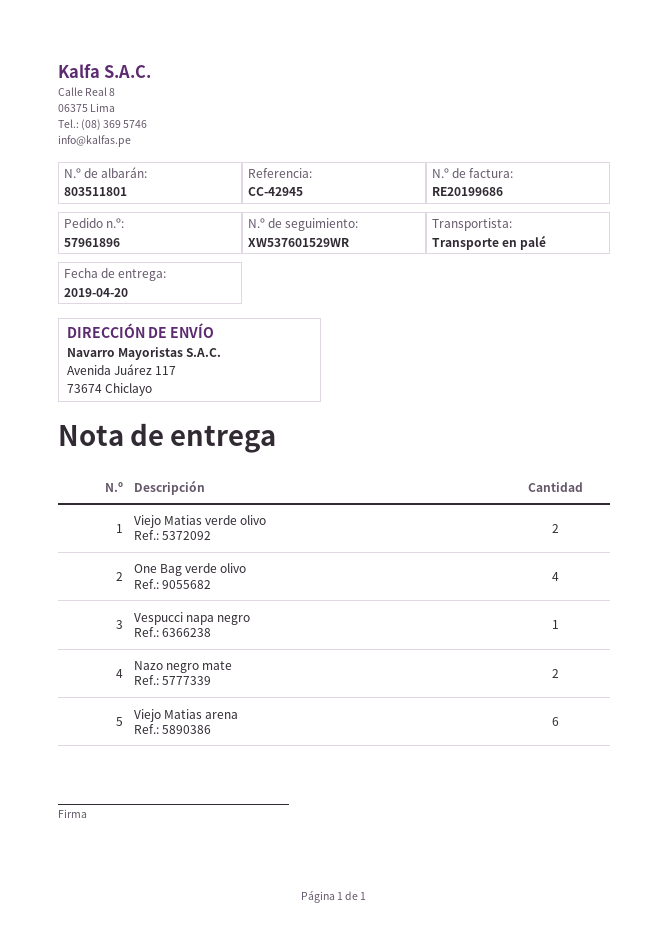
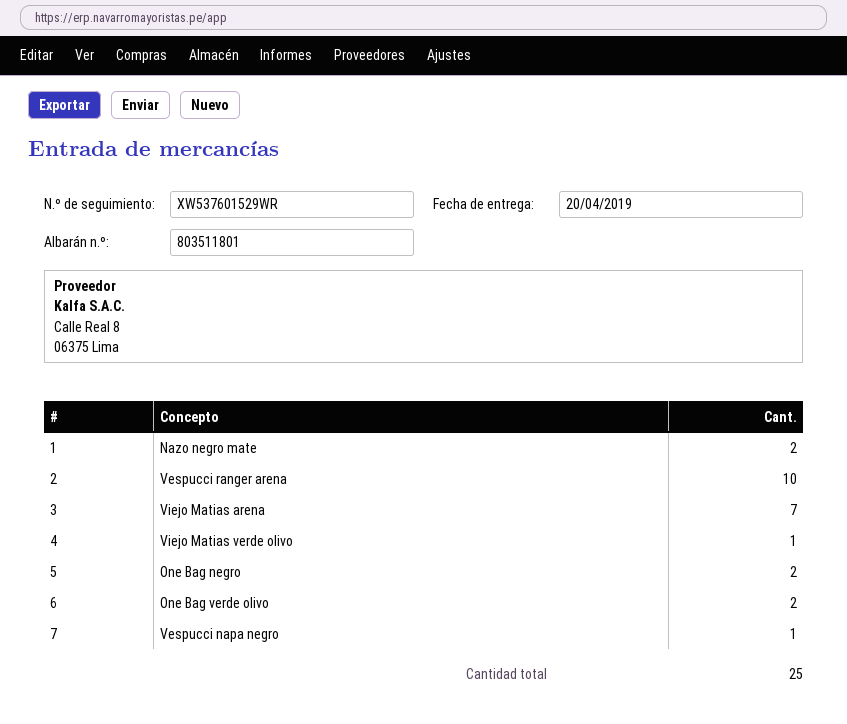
Viejo Matias verde olivo: 2 -> 1
One Bag verde olivo: 4 -> 2
Viejo Matias arena: 6 -> 7
Vespucci ranger arena: none -> 10
One Bag negro: none -> 2

